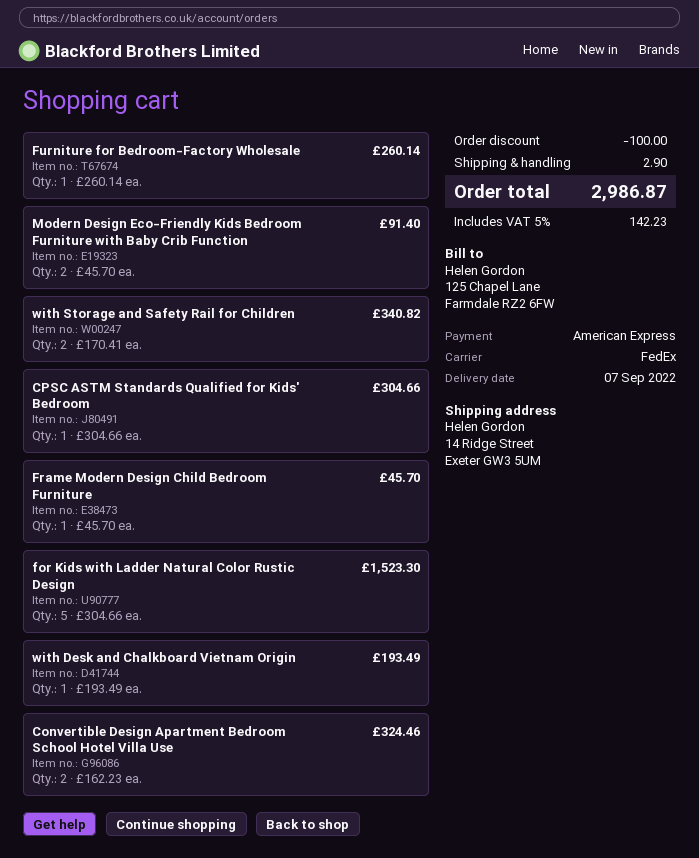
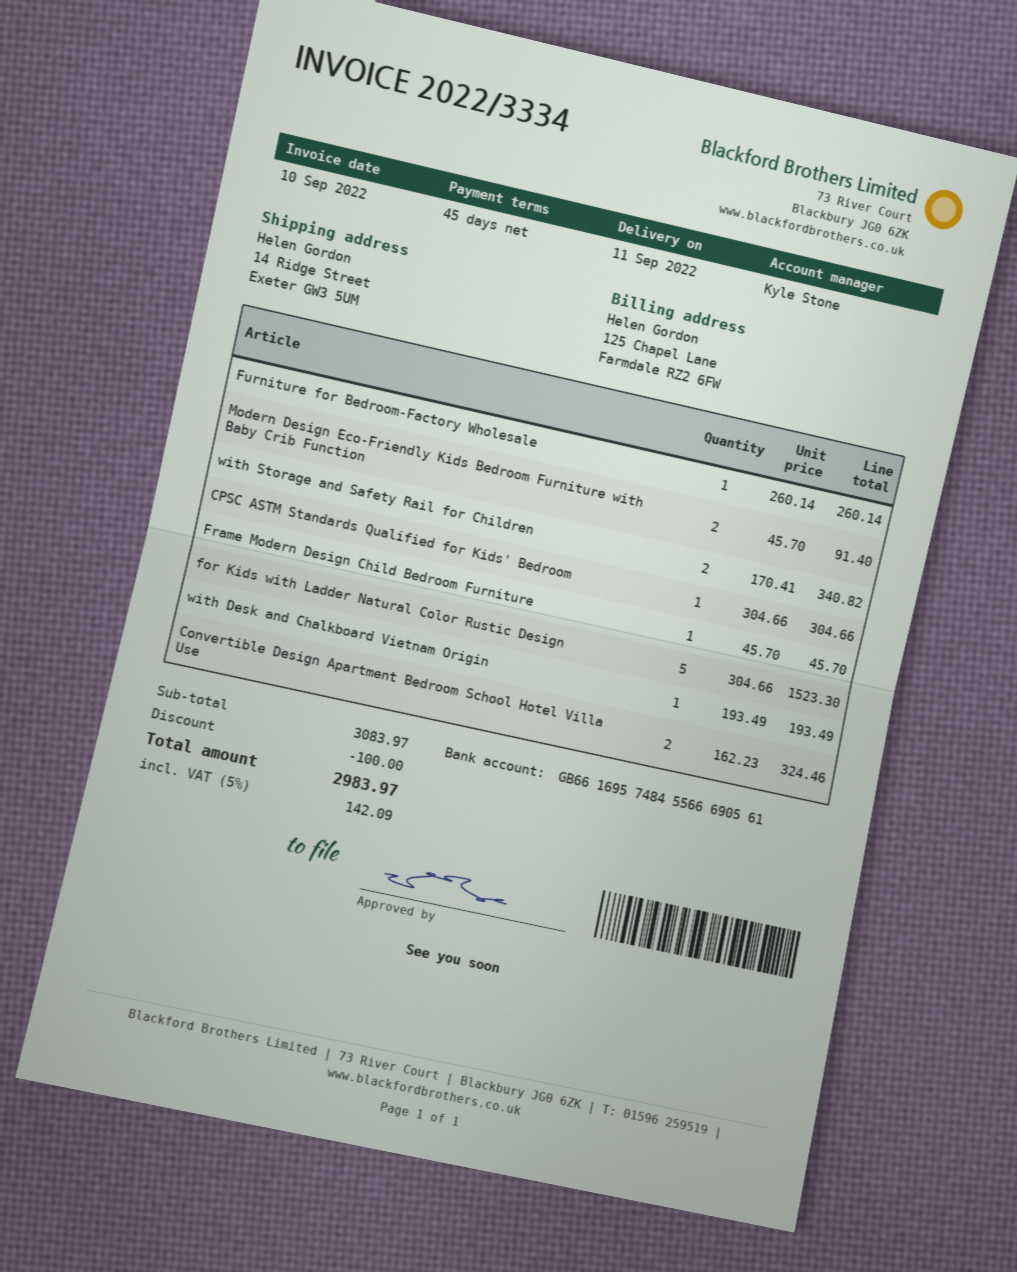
delivery date: 2022-09-07 -> 2022-09-11
shipping: 2.90 -> none
tax: 5% = 142.23 -> 5% = 142.09
total: 2986.87 -> 2983.97

